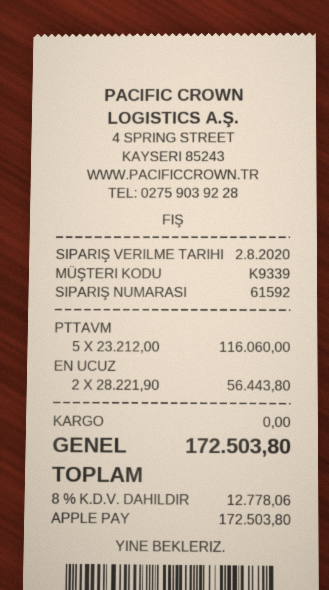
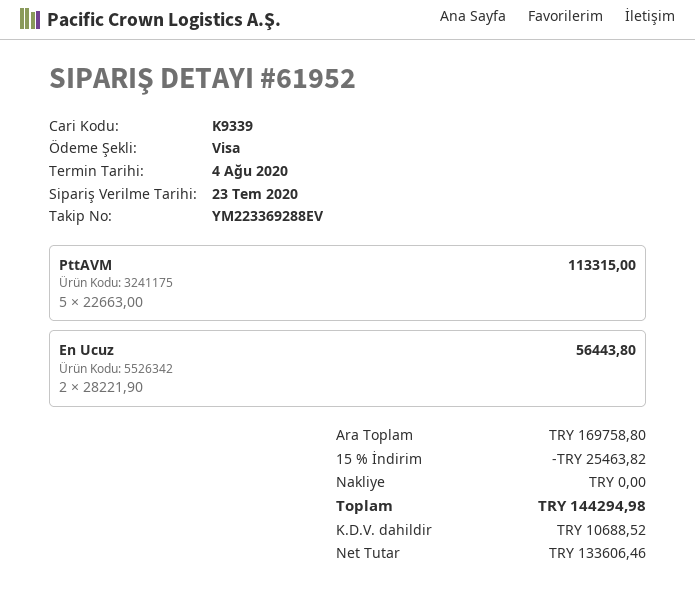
order number: 61592 -> 61952
order date: 2020-08-02 -> 2020-07-23
payment method: Apple Pay -> Visa
PTTAVM: 5 x 23212.00 = 116060.00 -> 5 x 22663.00 = 113315.00
discount: none -> 15% = 25463.82
tax: 12778.06 -> 10688.52
total: 172503.80 -> 144294.98

